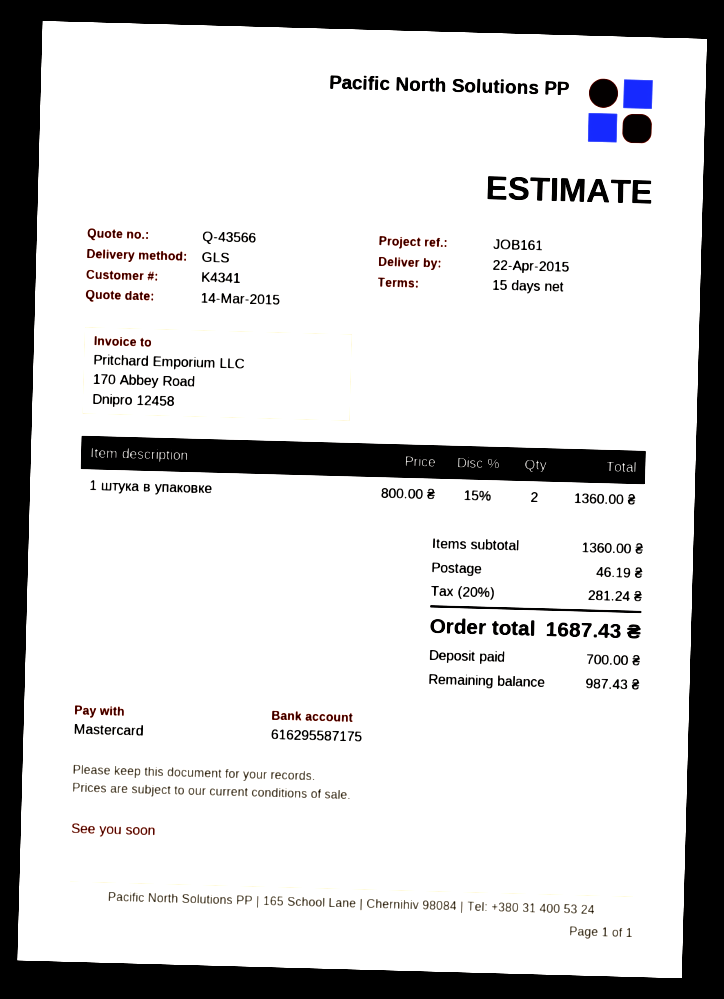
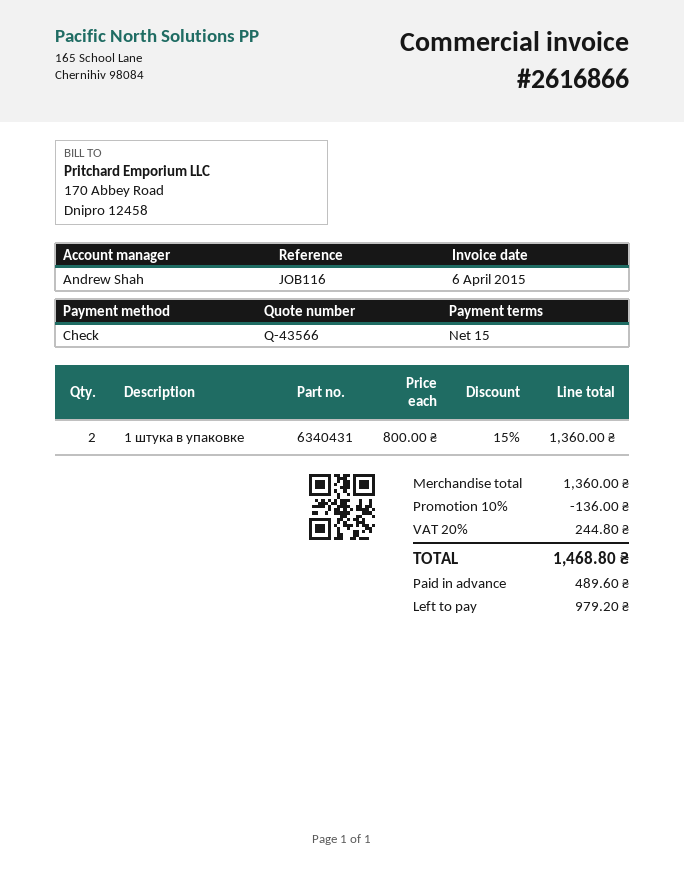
reference: JOB161 -> JOB116
payment method: Mastercard -> cheque
discount: none -> 10% = 136.00
shipping: 46.19 -> none
tax: 20% = 281.24 -> 20% = 244.80
total: 1687.43 -> 1468.80
deposit: 700.00 -> 489.60
balance: 987.43 -> 979.20

